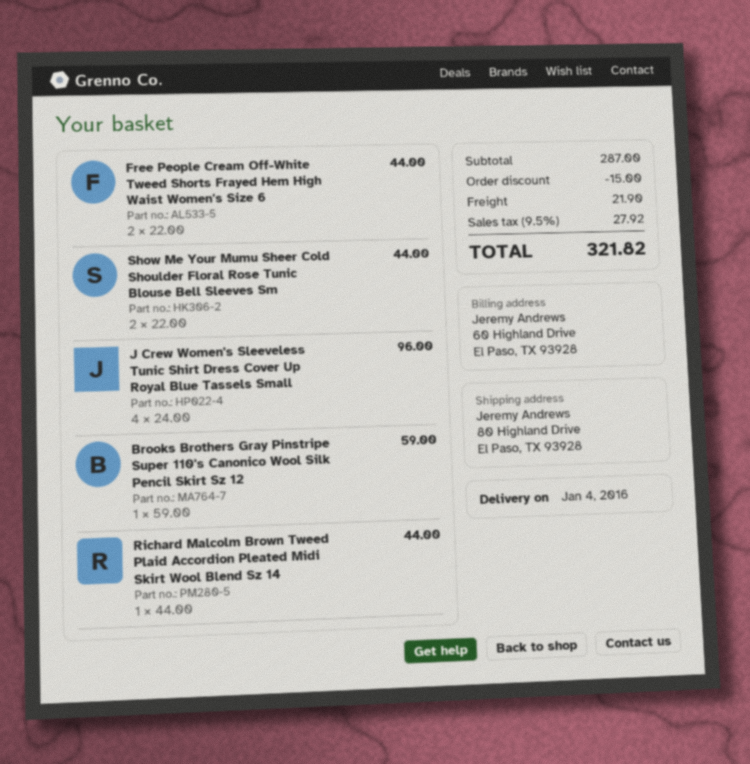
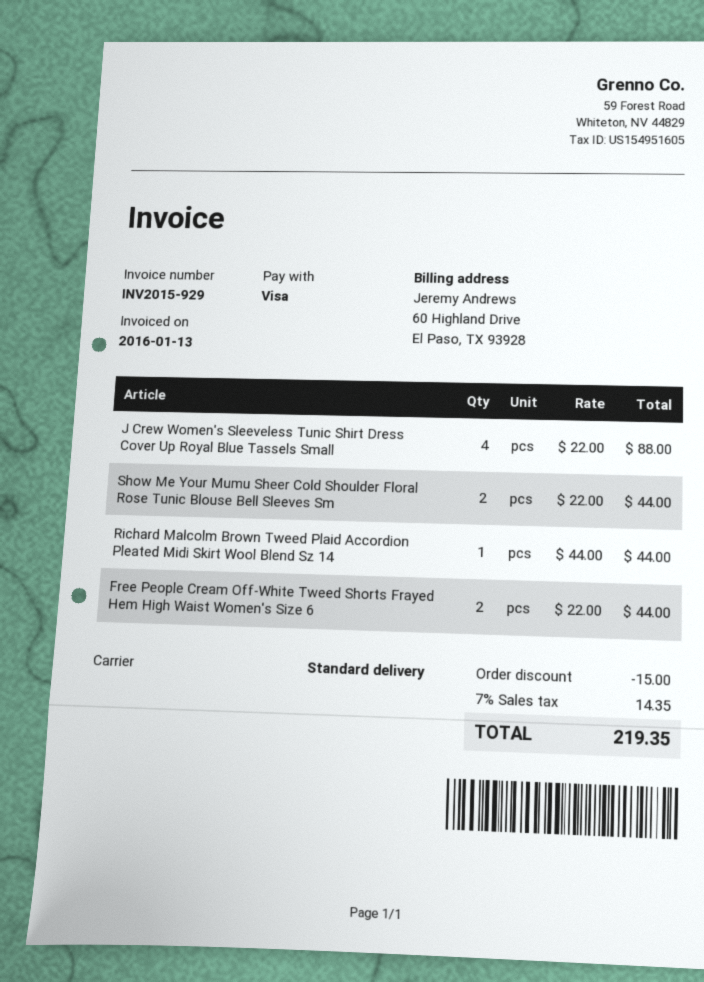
J Crew Women's Sleeveless Tunic Shirt Dress Cover Up Royal Blue Tassels Small: 4 x 24.00 = 96.00 -> 4 x 22.00 = 88.00
Brooks Brothers Gray Pinstripe Super 110's Canonico Wool Silk Pencil Skirt Sz 12: 1 x 59.00 = 59.00 -> none
shipping: 21.90 -> none
tax: 9.5% = 27.92 -> 7% = 14.35
total: 321.82 -> 219.35

